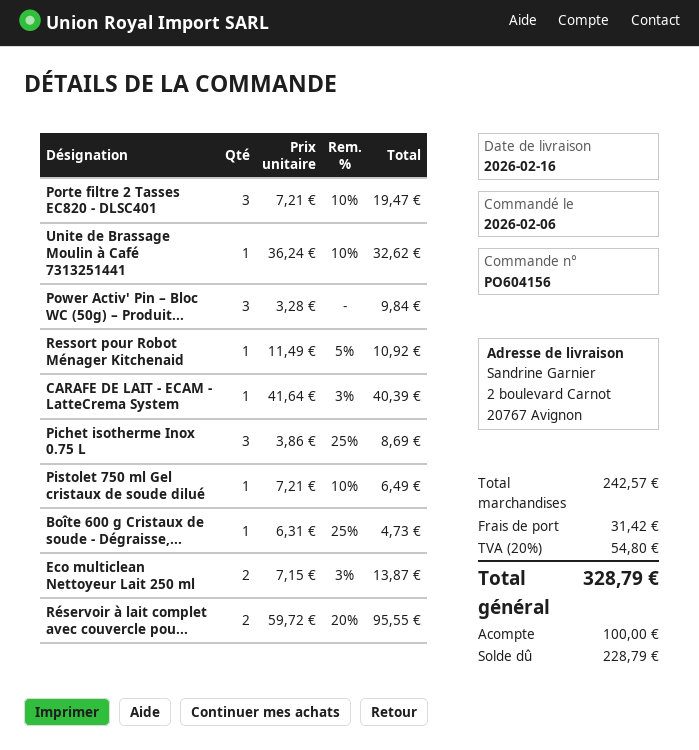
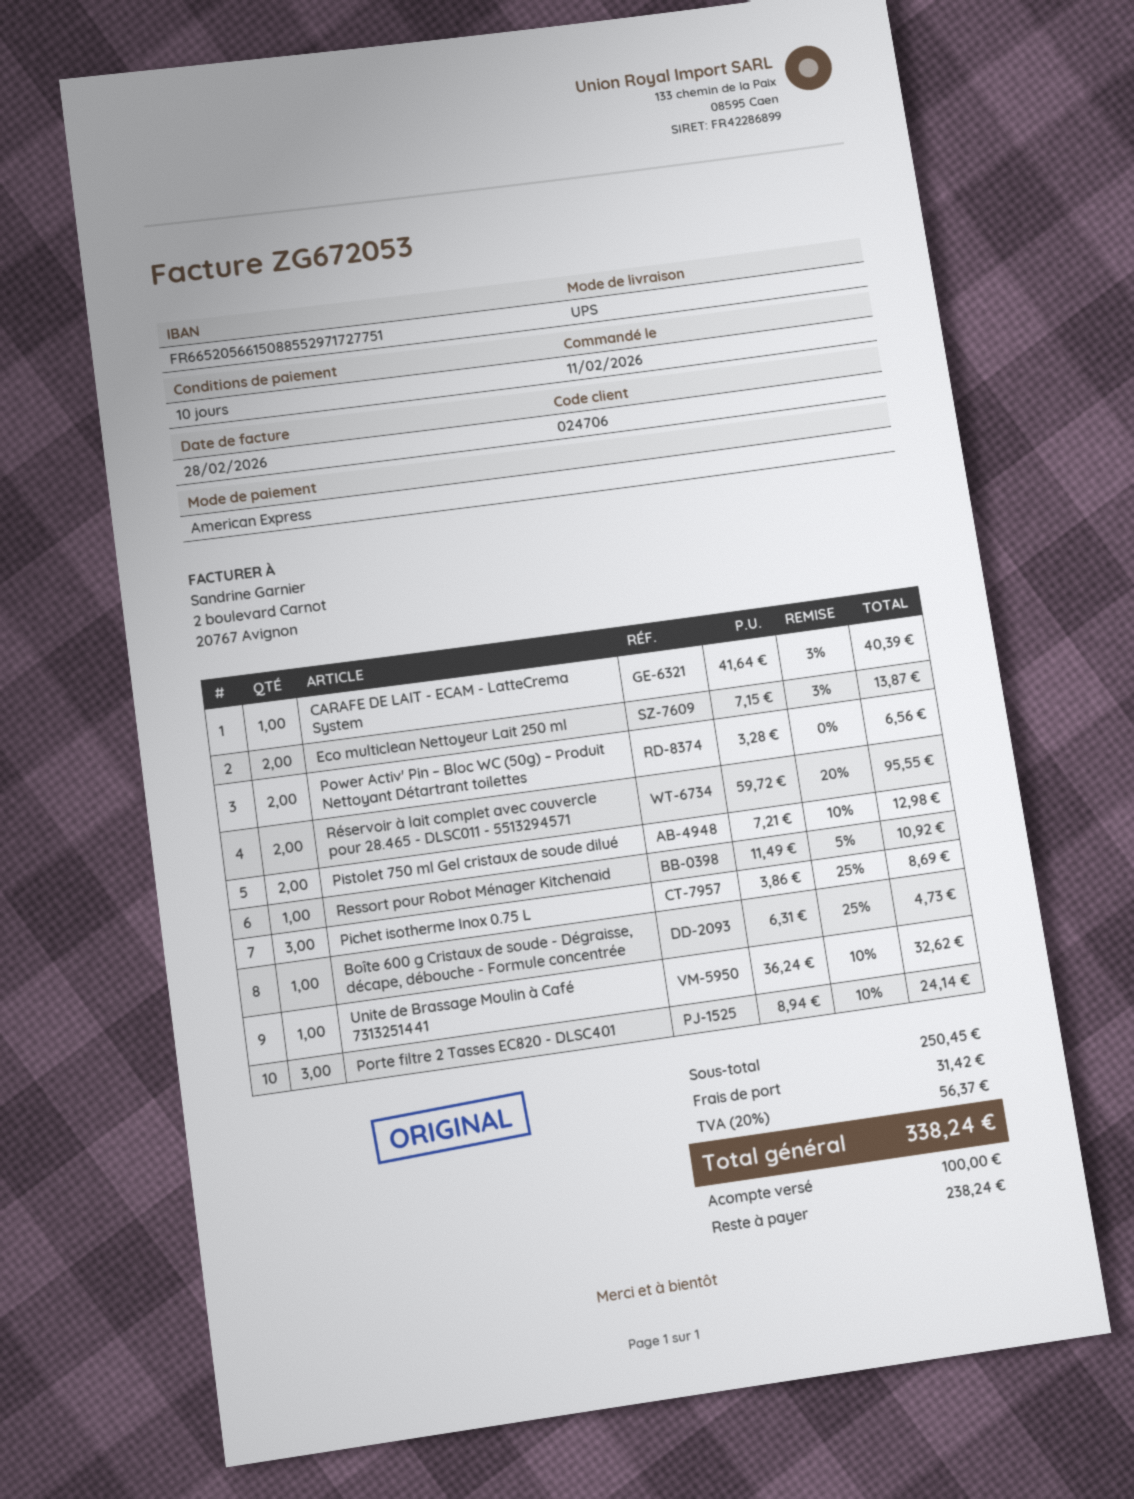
order date: 2026-02-06 -> 2026-02-11
Porte filtre 2 Tasses EC820 - DLSC401: 3 x 7.21 - 10% = 19.47 -> 3 x 8.94 - 10% = 24.14
Power Activ' Pin – Bloc WC (50g) – Produit...: 3 x 3.28 = 9.84 -> 2 x 3.28 = 6.56
Pistolet 750 ml Gel cristaux de soude dilué: 1 x 7.21 - 10% = 6.49 -> 2 x 7.21 - 10% = 12.98
subtotal: 242.57 -> 250.45
tax: 20% = 54.80 -> 20% = 56.37
total: 328.79 -> 338.24
balance: 228.79 -> 238.24

